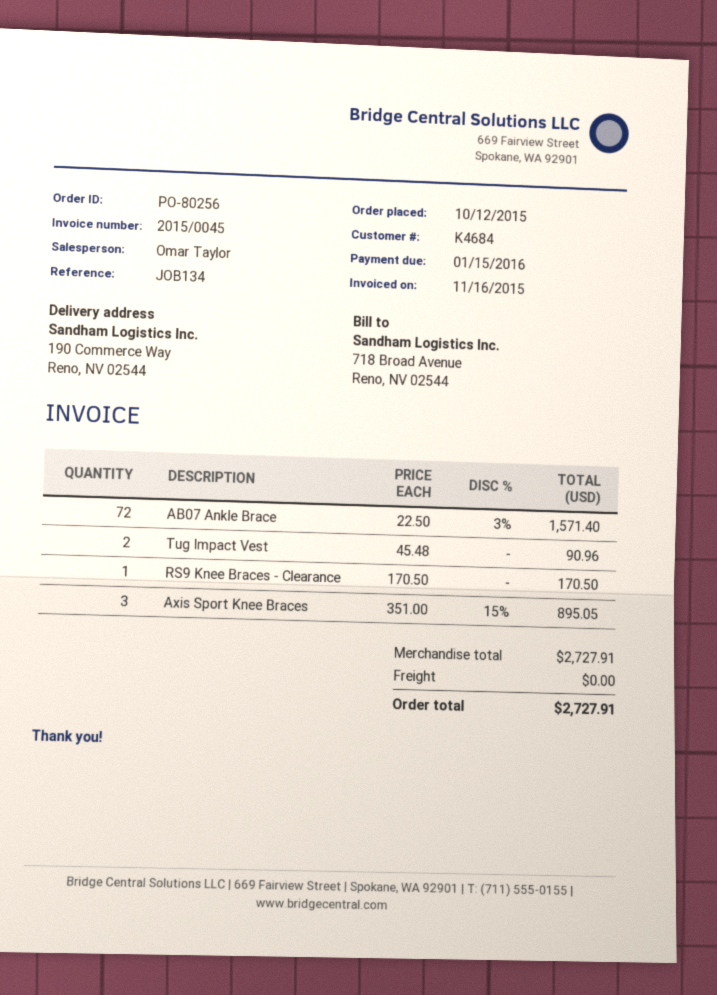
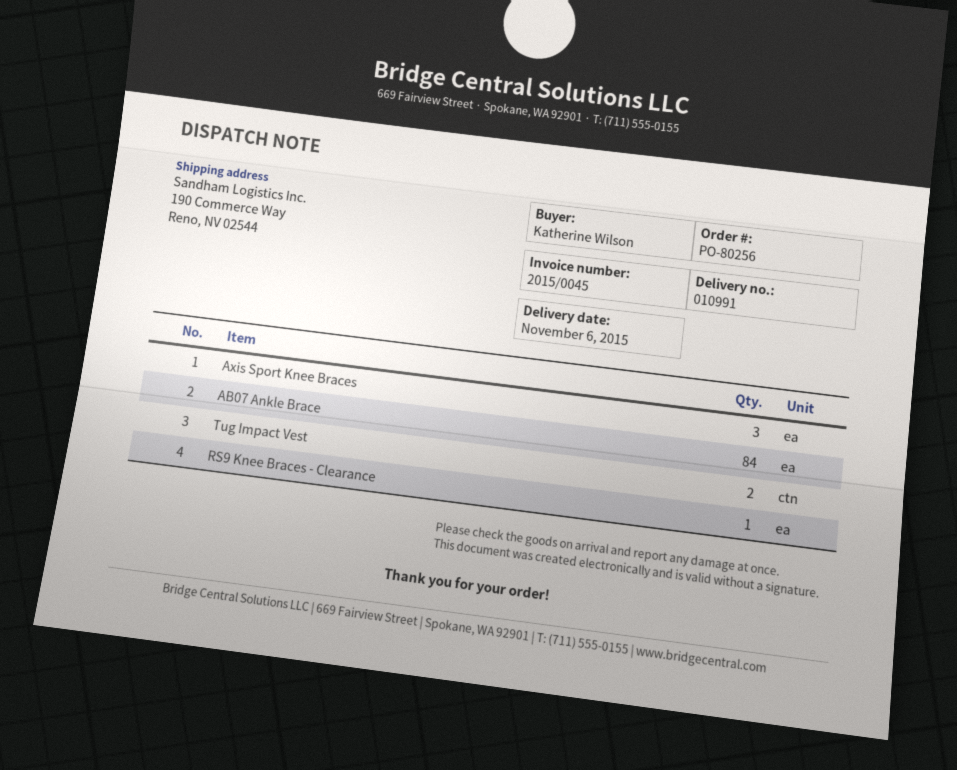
AB07 Ankle Brace: 72 -> 84

